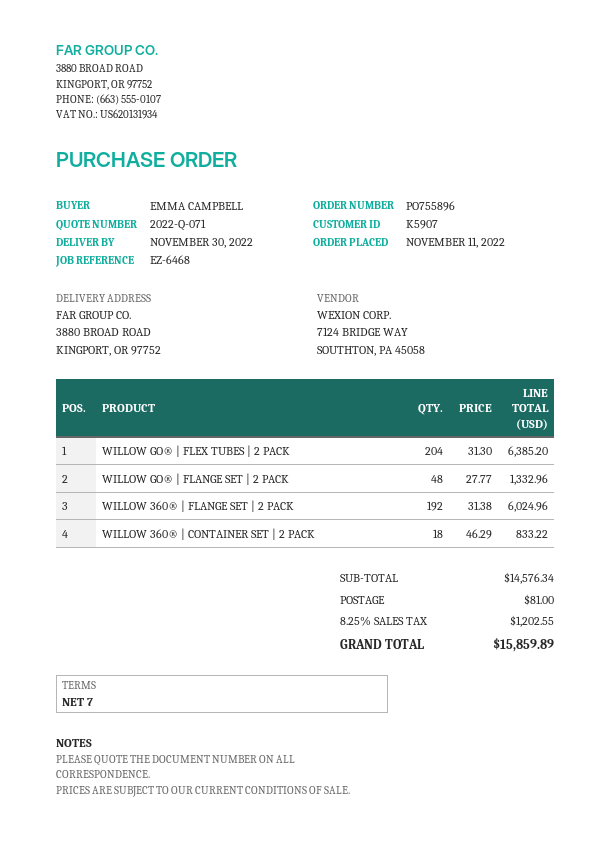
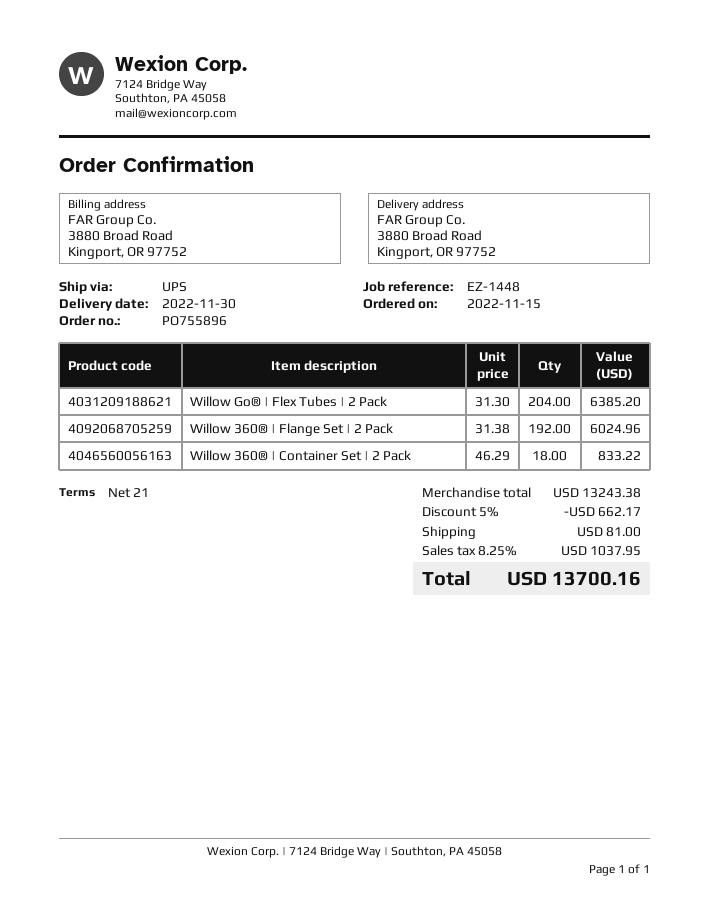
order date: 2022-11-11 -> 2022-11-15
payment terms: 7 days -> 21 days
reference: EZ-6468 -> EZ-1448
WILLOW GO® | FLANGE SET | 2 PACK: 48 x 27.77 = 1332.96 -> none
subtotal: 14576.34 -> 13243.38
discount: none -> 5% = 662.17
tax: 8.25% = 1202.55 -> 8.25% = 1037.95
total: 15859.89 -> 13700.16

